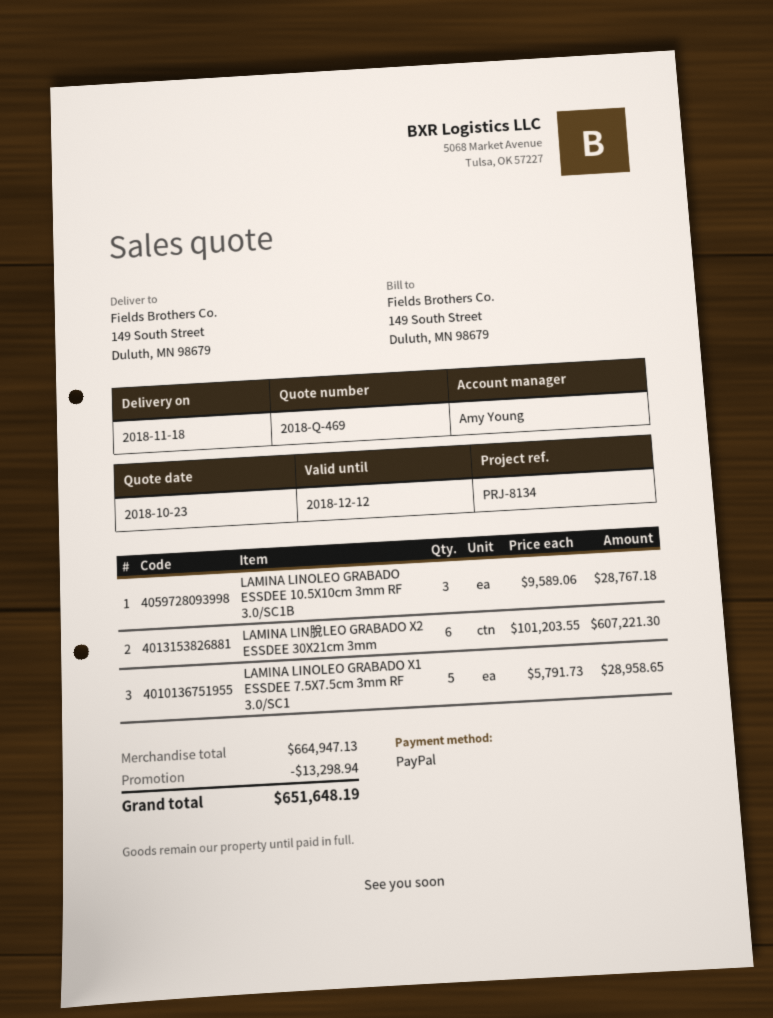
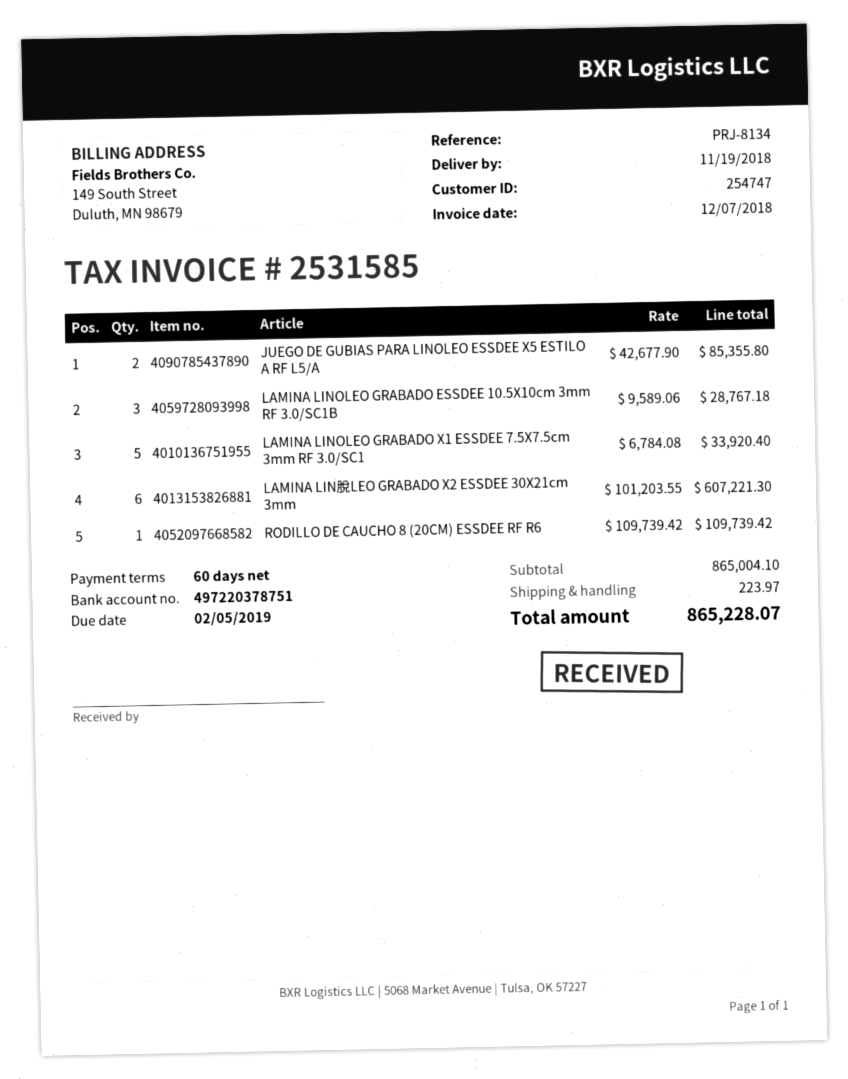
delivery date: 2018-11-18 -> 2018-11-19
LAMINA LINOLEO GRABADO X1 ESSDEE 7.5X7.5cm 3mm RF 3.0/SC1: 5 x 5791.73 = 28958.65 -> 5 x 6784.08 = 33920.40
JUEGO DE GUBIAS PARA LINOLEO ESSDEE X5 ESTILO A RF L5/A: none -> 2 x 42677.90 = 85355.80
RODILLO DE CAUCHO 8 (20CM) ESSDEE RF R6: none -> 1 x 109739.42 = 109739.42
subtotal: 664947.13 -> 865004.10
discount: 13298.94 -> none
shipping: none -> 223.97
total: 651648.19 -> 865228.07

